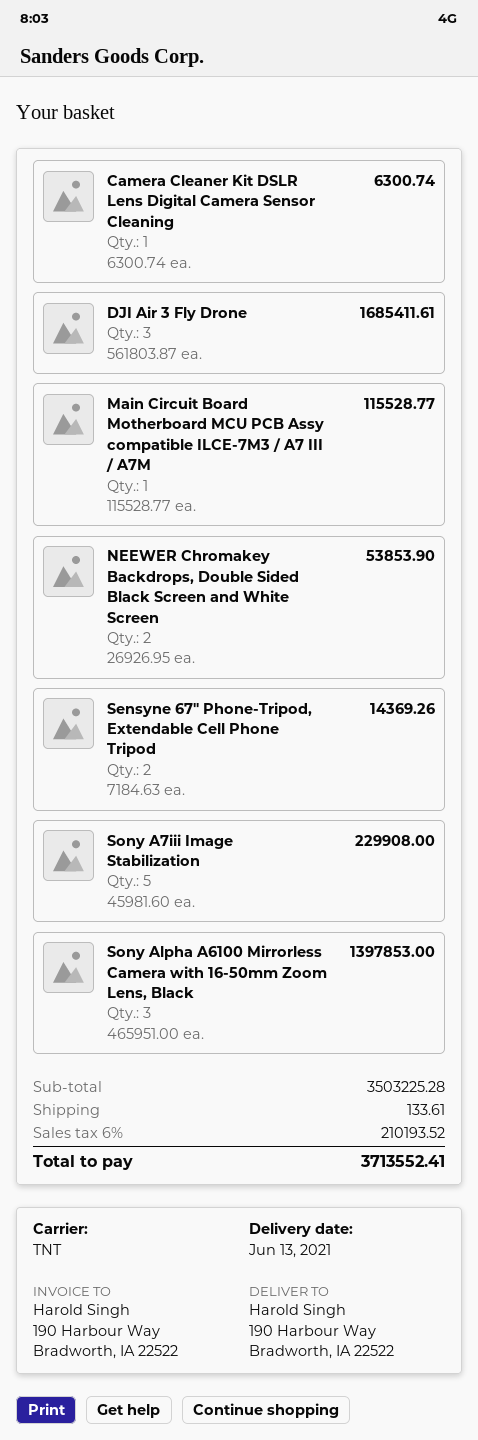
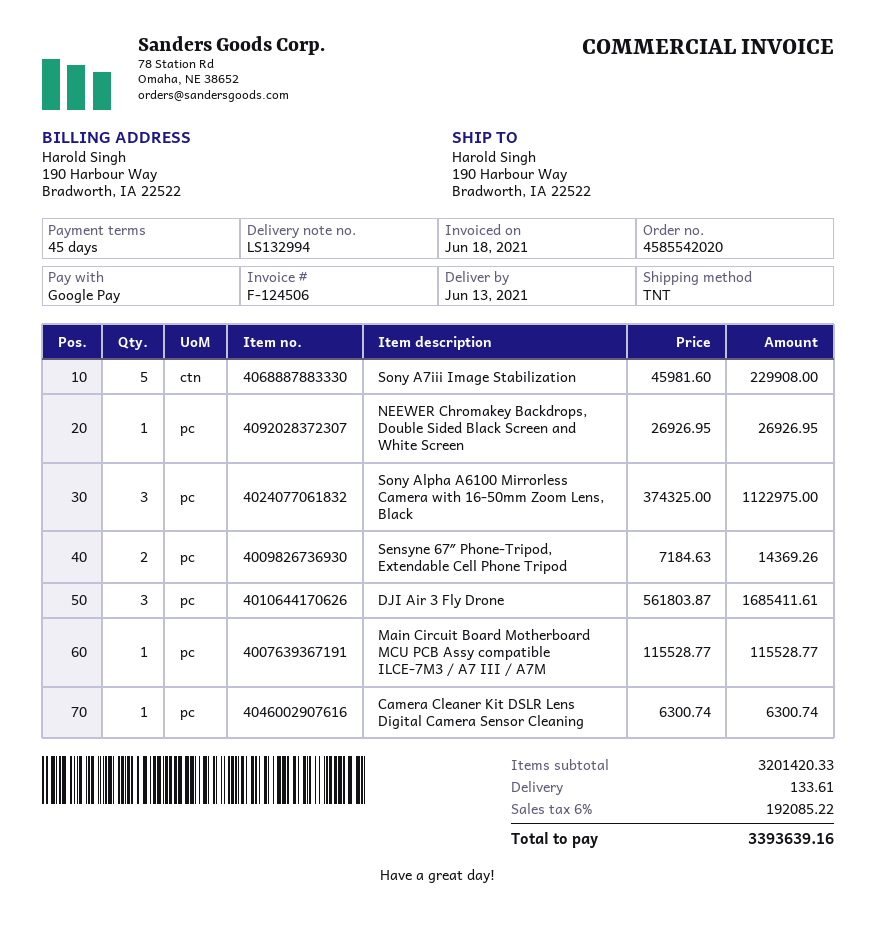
NEEWER Chromakey Backdrops, Double Sided Black Screen and White Screen: 2 x 26926.95 = 53853.90 -> 1 x 26926.95 = 26926.95
Sony Alpha A6100 Mirrorless Camera with 16-50mm Zoom Lens, Black: 3 x 465951.00 = 1397853.00 -> 3 x 374325.00 = 1122975.00
subtotal: 3503225.28 -> 3201420.33
tax: 6% = 210193.52 -> 6% = 192085.22
total: 3713552.41 -> 3393639.16

